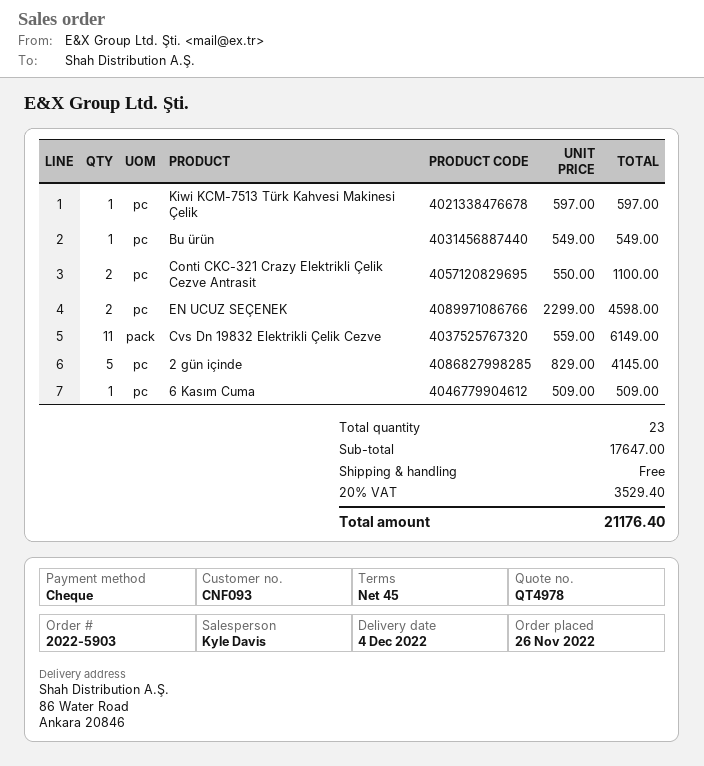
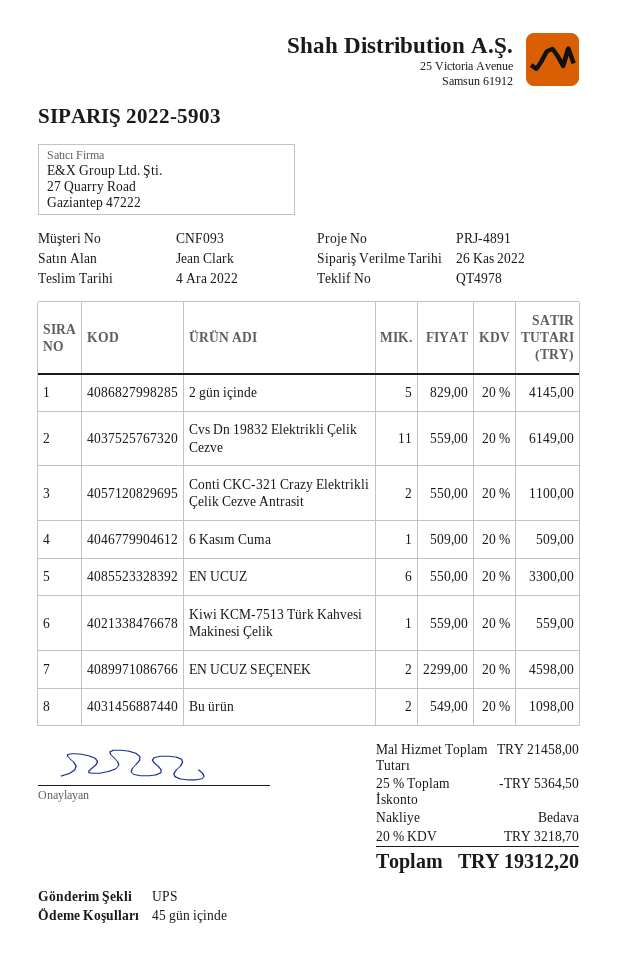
Kiwi KCM-7513 Türk Kahvesi Makinesi Çelik: 1 x 597.00 = 597.00 -> 1 x 559.00 = 559.00
Bu ürün: 1 x 549.00 = 549.00 -> 2 x 549.00 = 1098.00
EN UCUZ: none -> 6 x 550.00 = 3300.00
subtotal: 17647.00 -> 21458.00
discount: none -> 25% = 5364.50
tax: 20% = 3529.40 -> 20% = 3218.70
total: 21176.40 -> 19312.20

